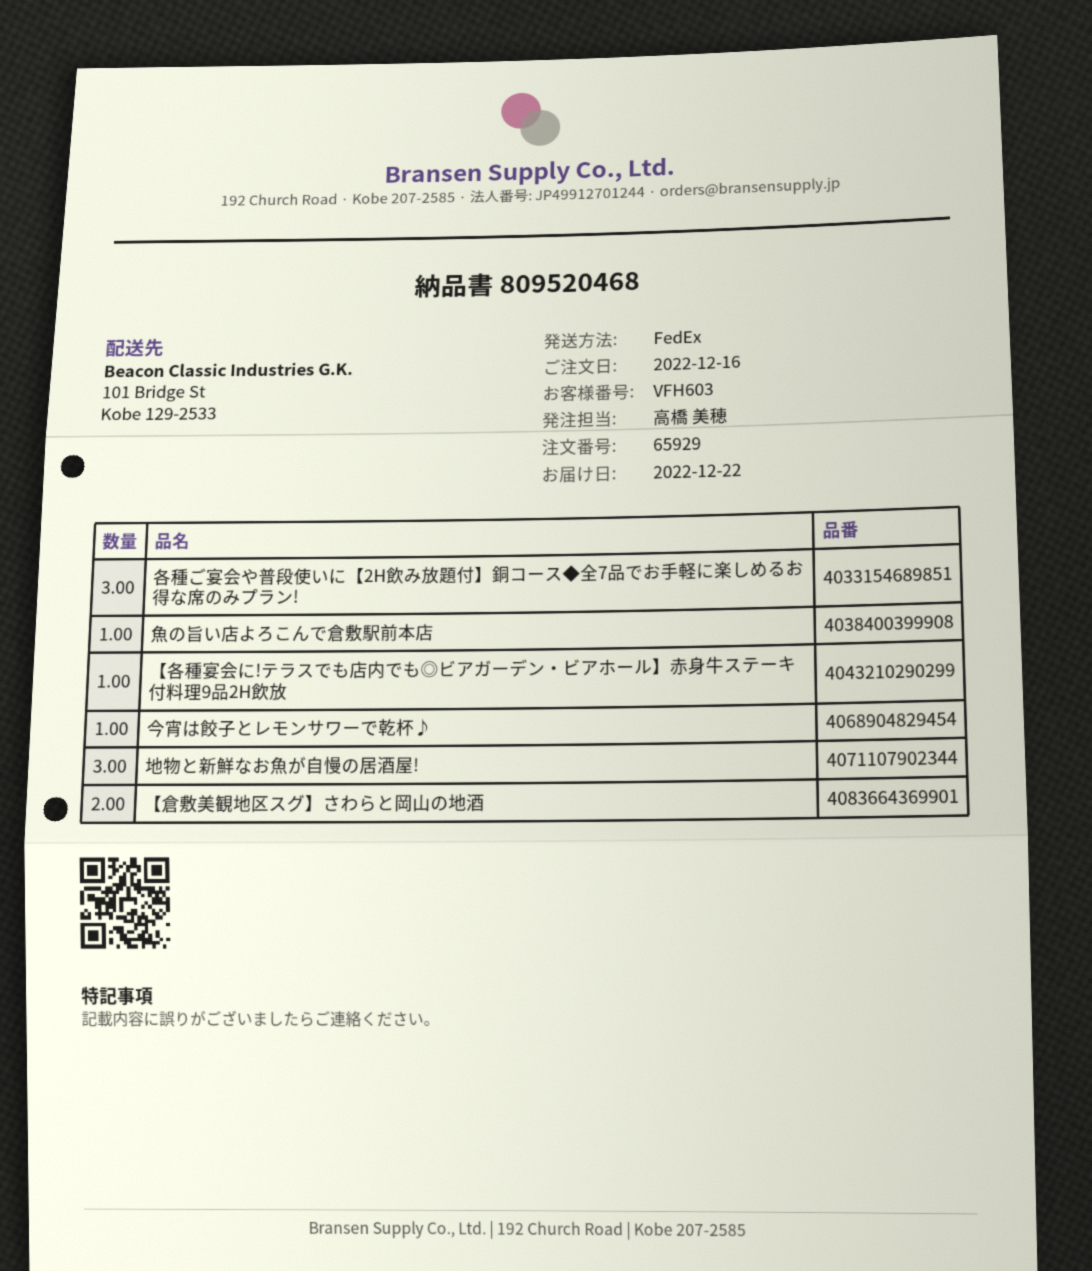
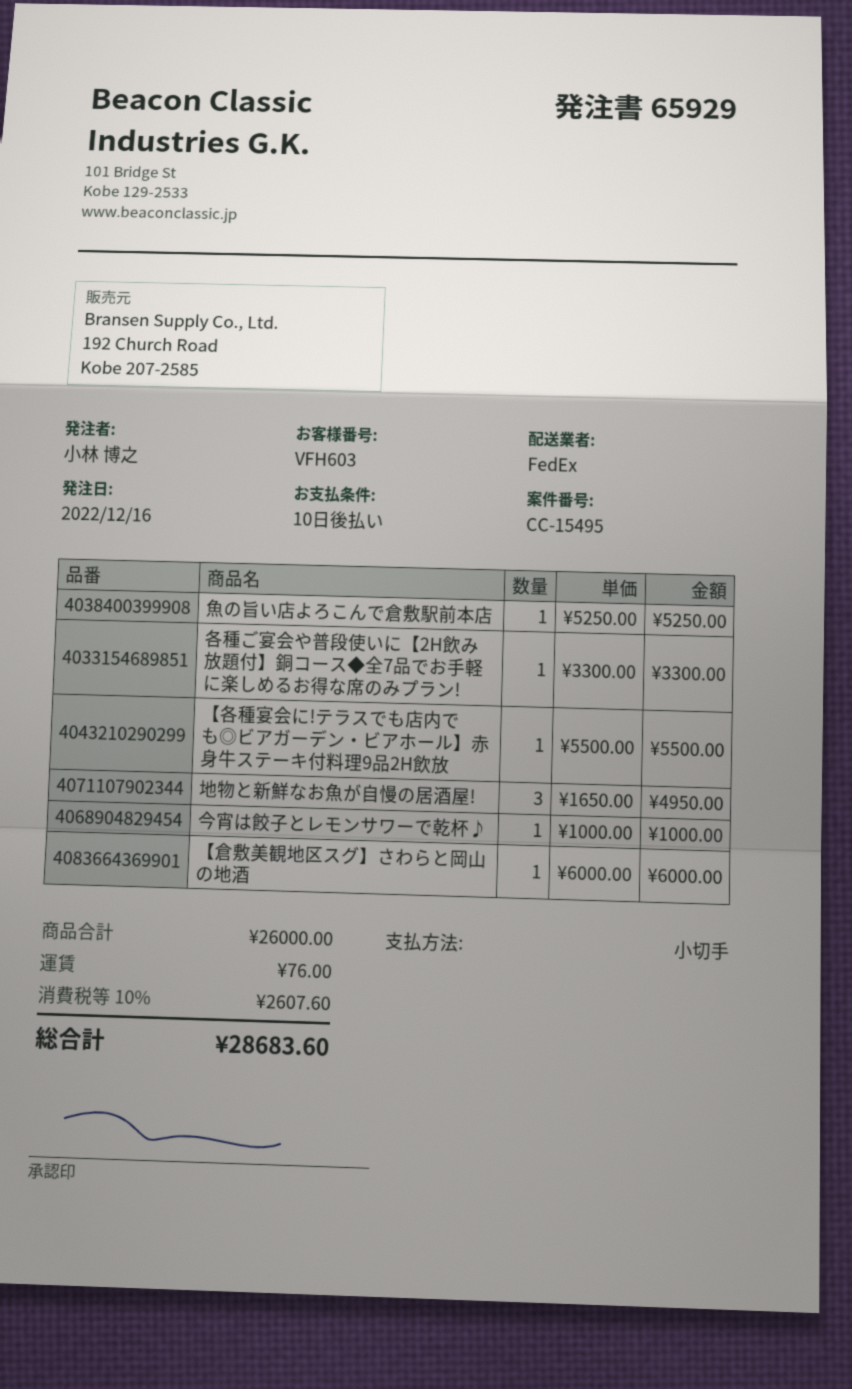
ordered by: 高橋 美穂 -> 小林 博之
各種ご宴会や普段使いに【2H飲み放題付】銅コース◆全7品でお手軽に楽しめるお得な席のみプラン!: 3 -> 1
【倉敷美観地区スグ】さわらと岡山の地酒: 2 -> 1

